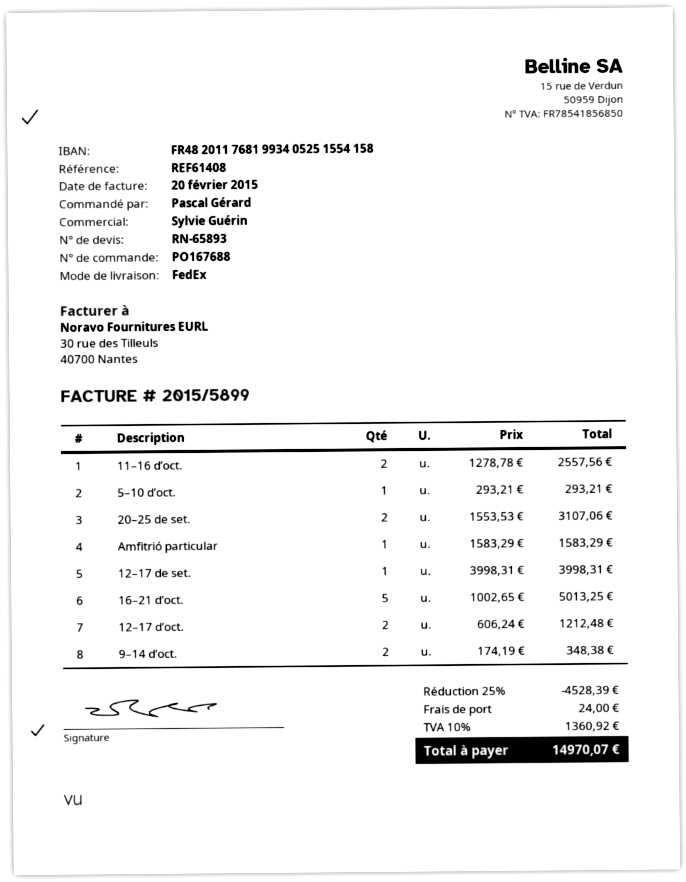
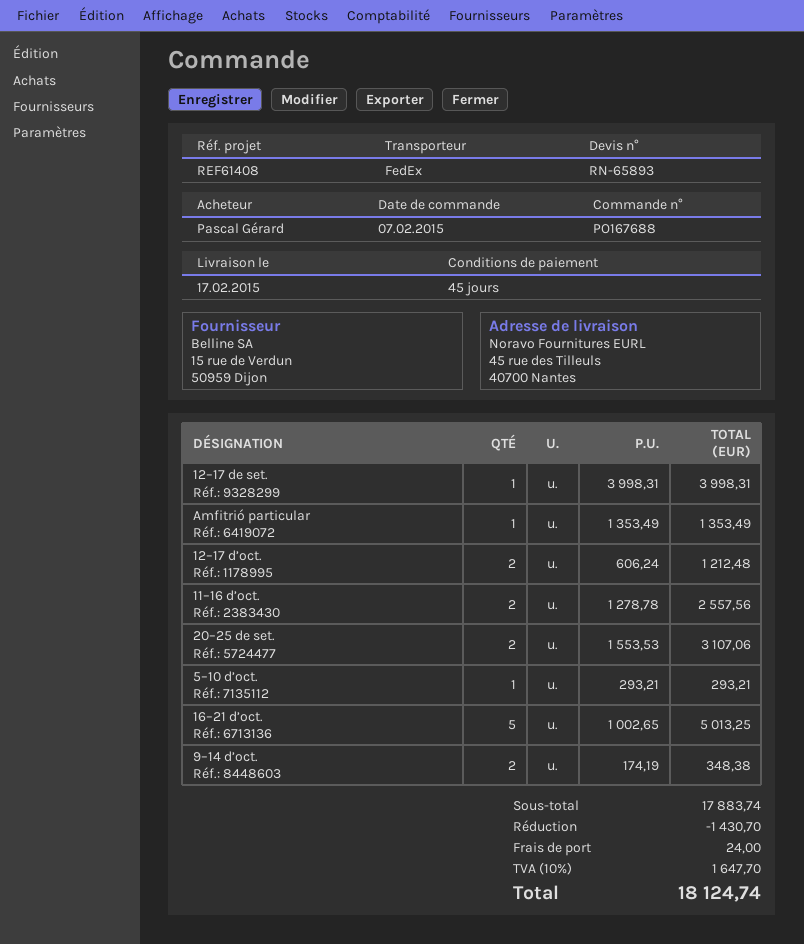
Amfitrió particular: 1 x 1583.29 = 1583.29 -> 1 x 1353.49 = 1353.49
discount: 4528.39 -> 1430.70
tax: 10% = 1360.92 -> 10% = 1647.70
total: 14970.07 -> 18124.74

